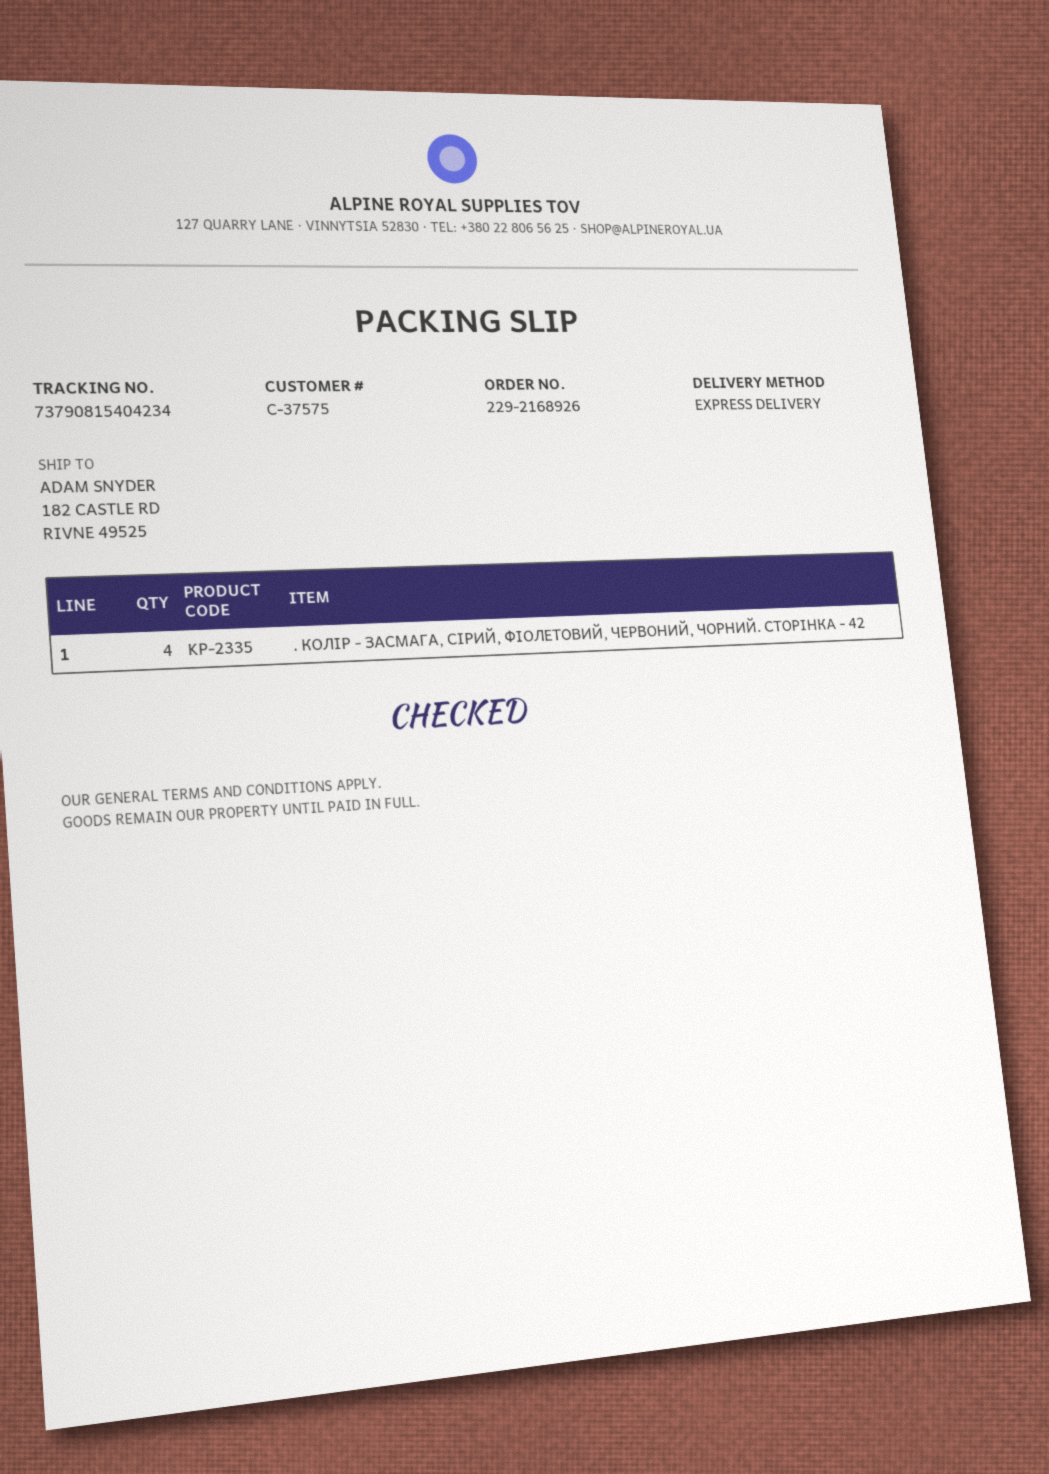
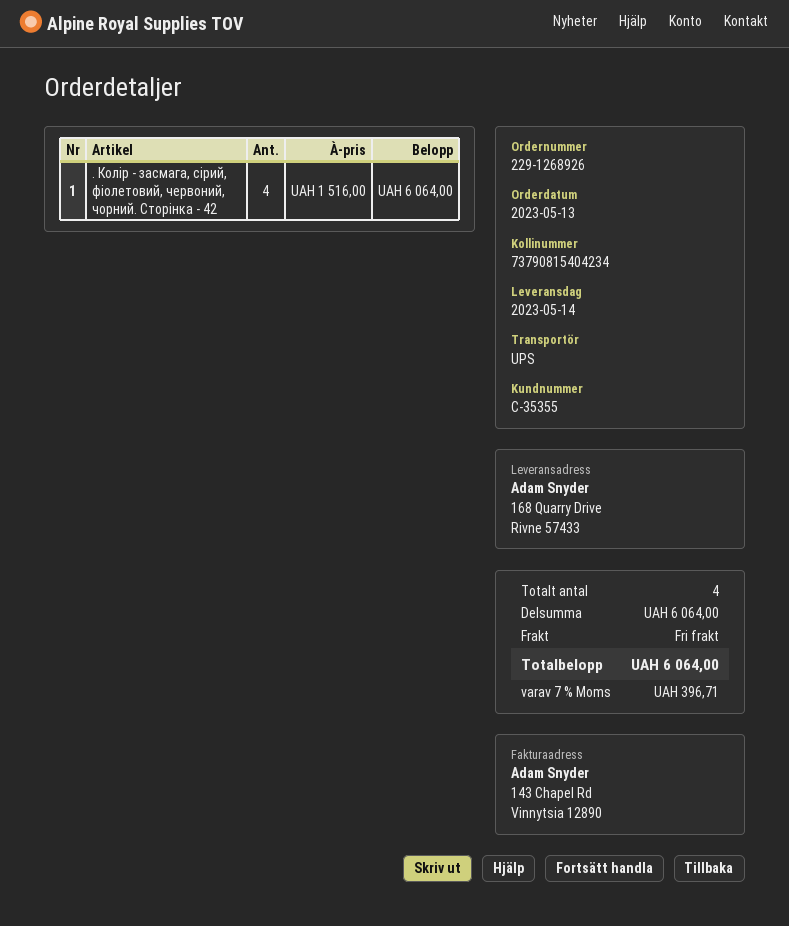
order number: 229-2168926 -> 229-1268926
customer number: C-37575 -> C-35355
shipping method: express -> UPS
ship to: 182 CASTLE RD, RIVNE 49525 -> 168 Quarry Drive, Rivne 57433

